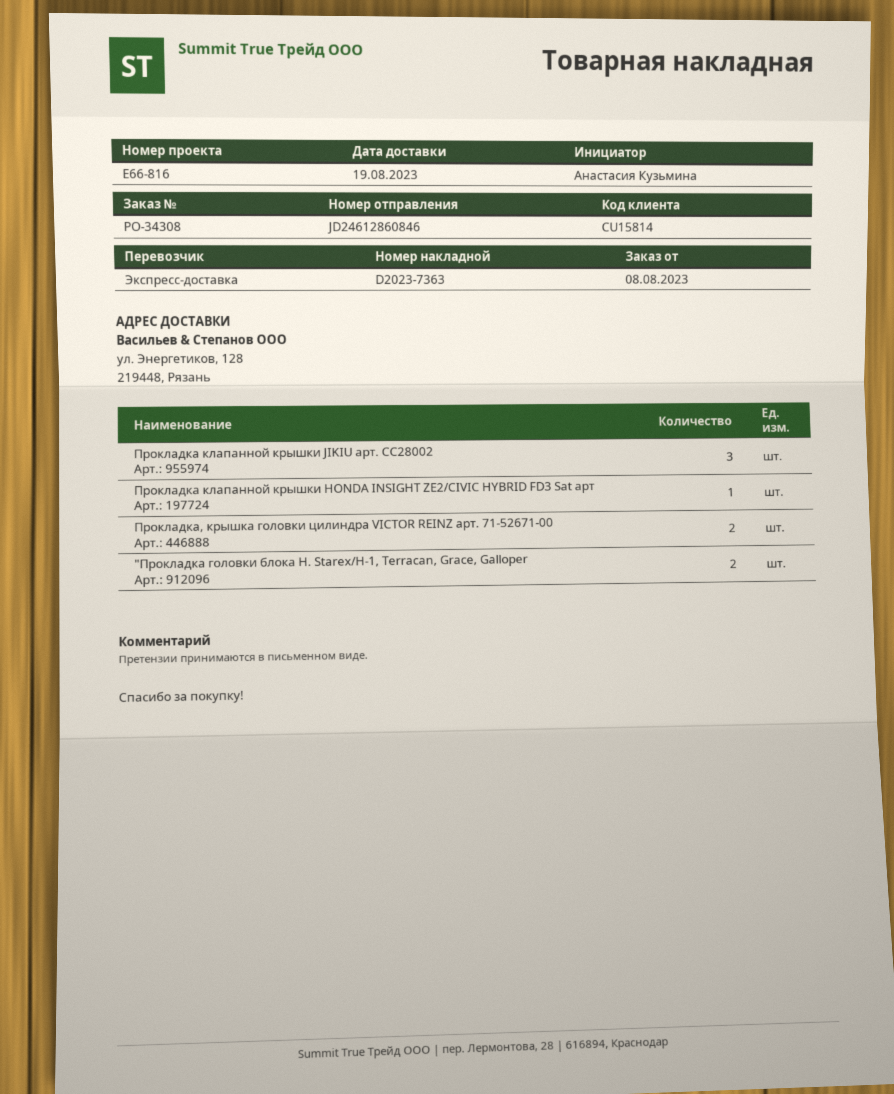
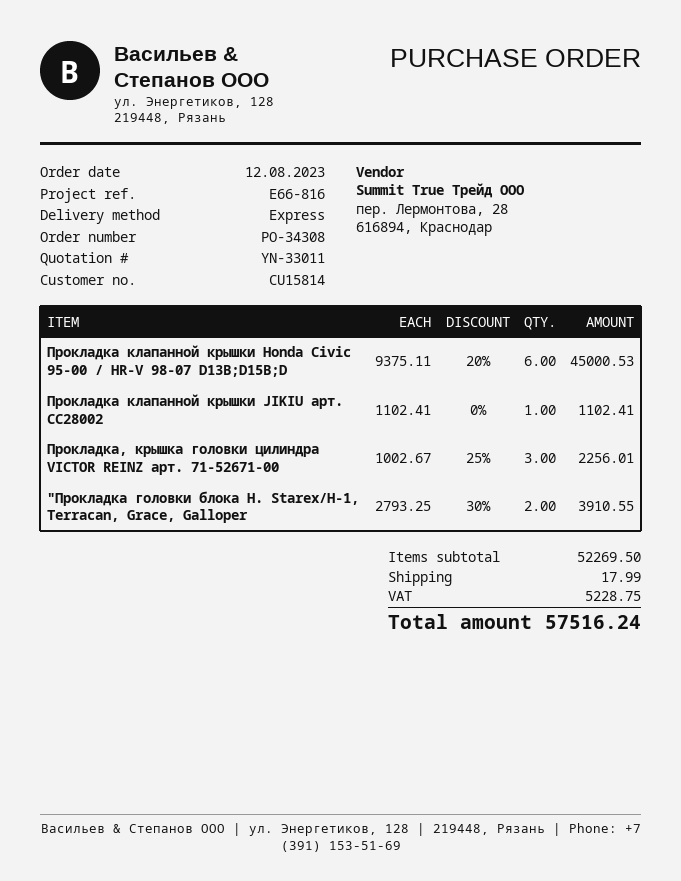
order date: 2023-08-08 -> 2023-08-12
Прокладка клапанной крышки JIKIU арт. CC28002: 3 -> 1
Прокладка клапанной крышки HONDA INSIGHT ZE2/CIVIC HYBRID FD3 Sat арт: 1 -> none
Прокладка, крышка головки цилиндра VICTOR REINZ арт. 71-52671-00: 2 -> 3
Прокладка клапанной крышки Honda Civic 95-00 / HR-V 98-07 D13B;D15B;D: none -> 6

